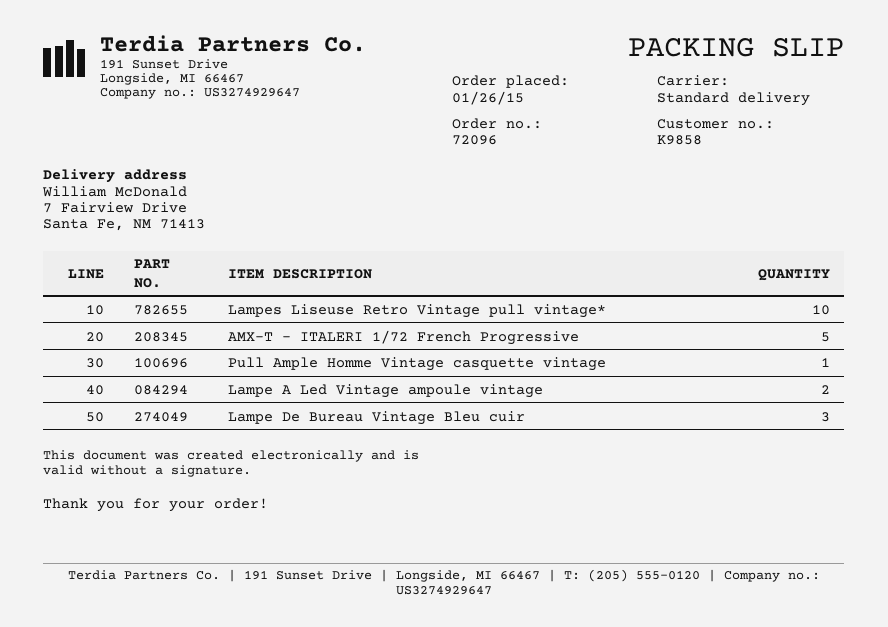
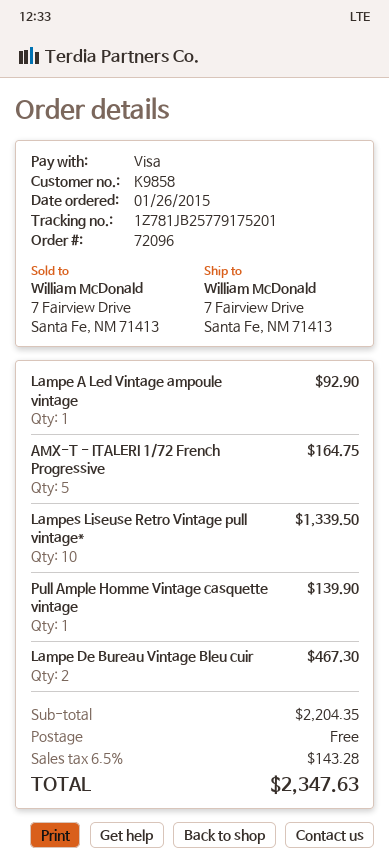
Lampe A Led Vintage ampoule vintage: 2 -> 1
Lampe De Bureau Vintage Bleu cuir: 3 -> 2

